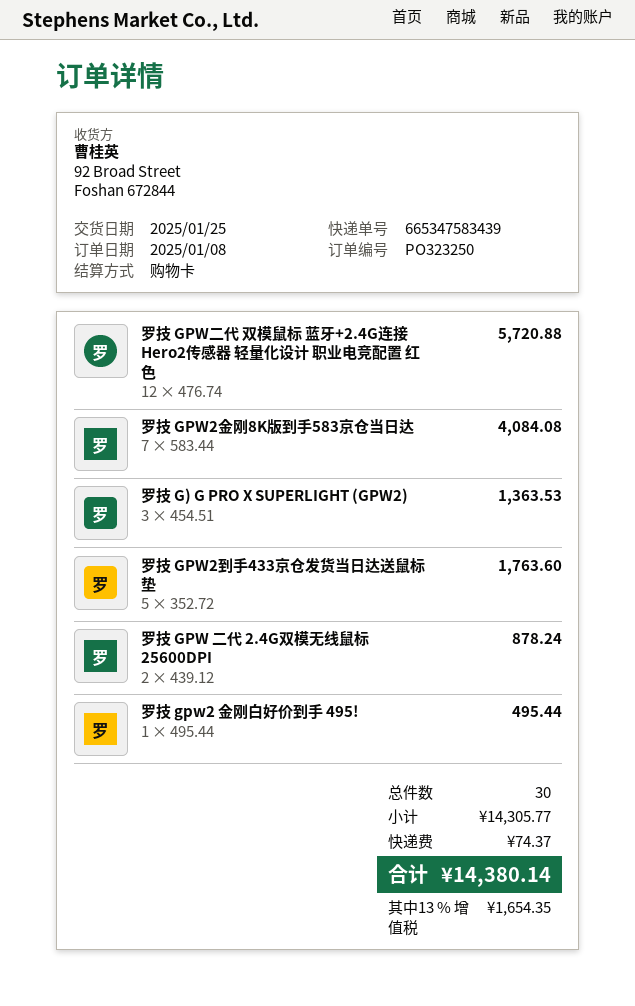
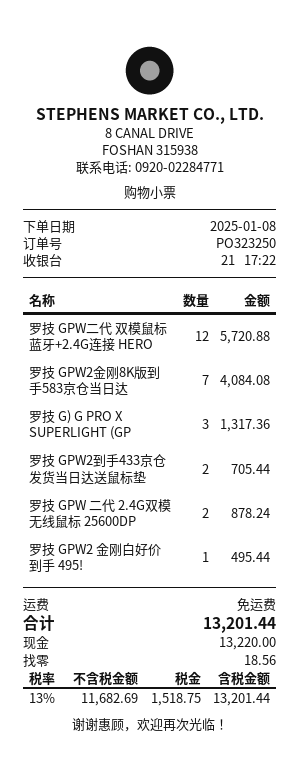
payment method: gift card -> cash
罗技 G) G PRO X SUPERLIGHT (GPW2): 3 for 1363.53 -> 3 for 1317.36
罗技 GPW2到手433京仓发货当日达送鼠标垫: 5 for 1763.60 -> 2 for 705.44
shipping: 74.37 -> 0.00
tax: 13% = 1654.35 -> 13% = 1518.75
total: 14380.14 -> 13201.44

